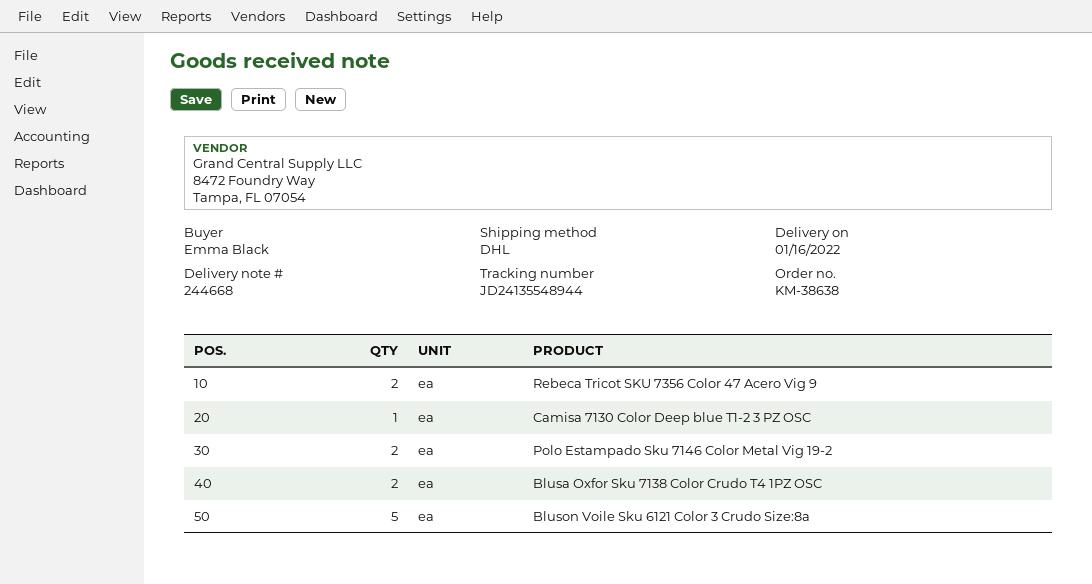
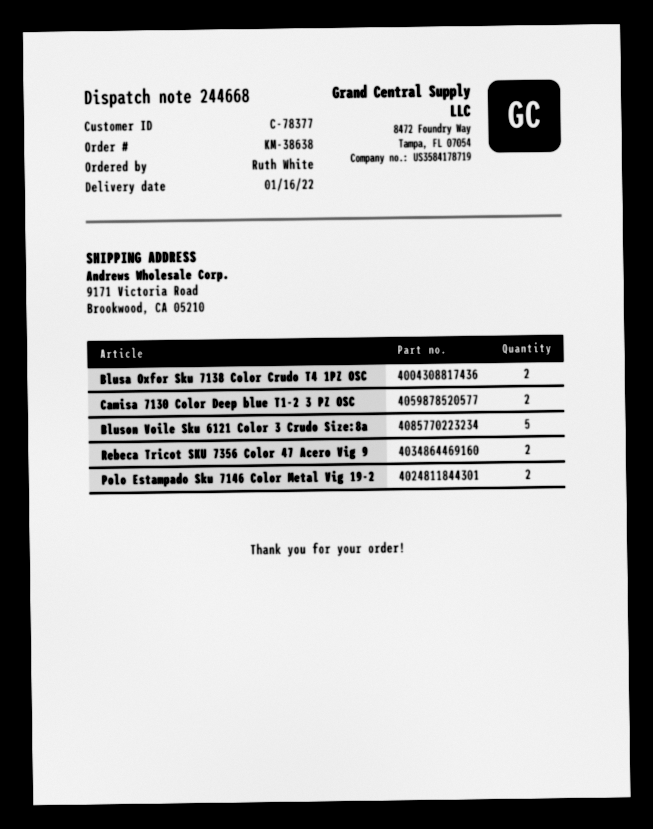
ordered by: Emma Black -> Ruth White
Camisa 7130 Color Deep blue T1-2 3 PZ OSC: 1 -> 2

